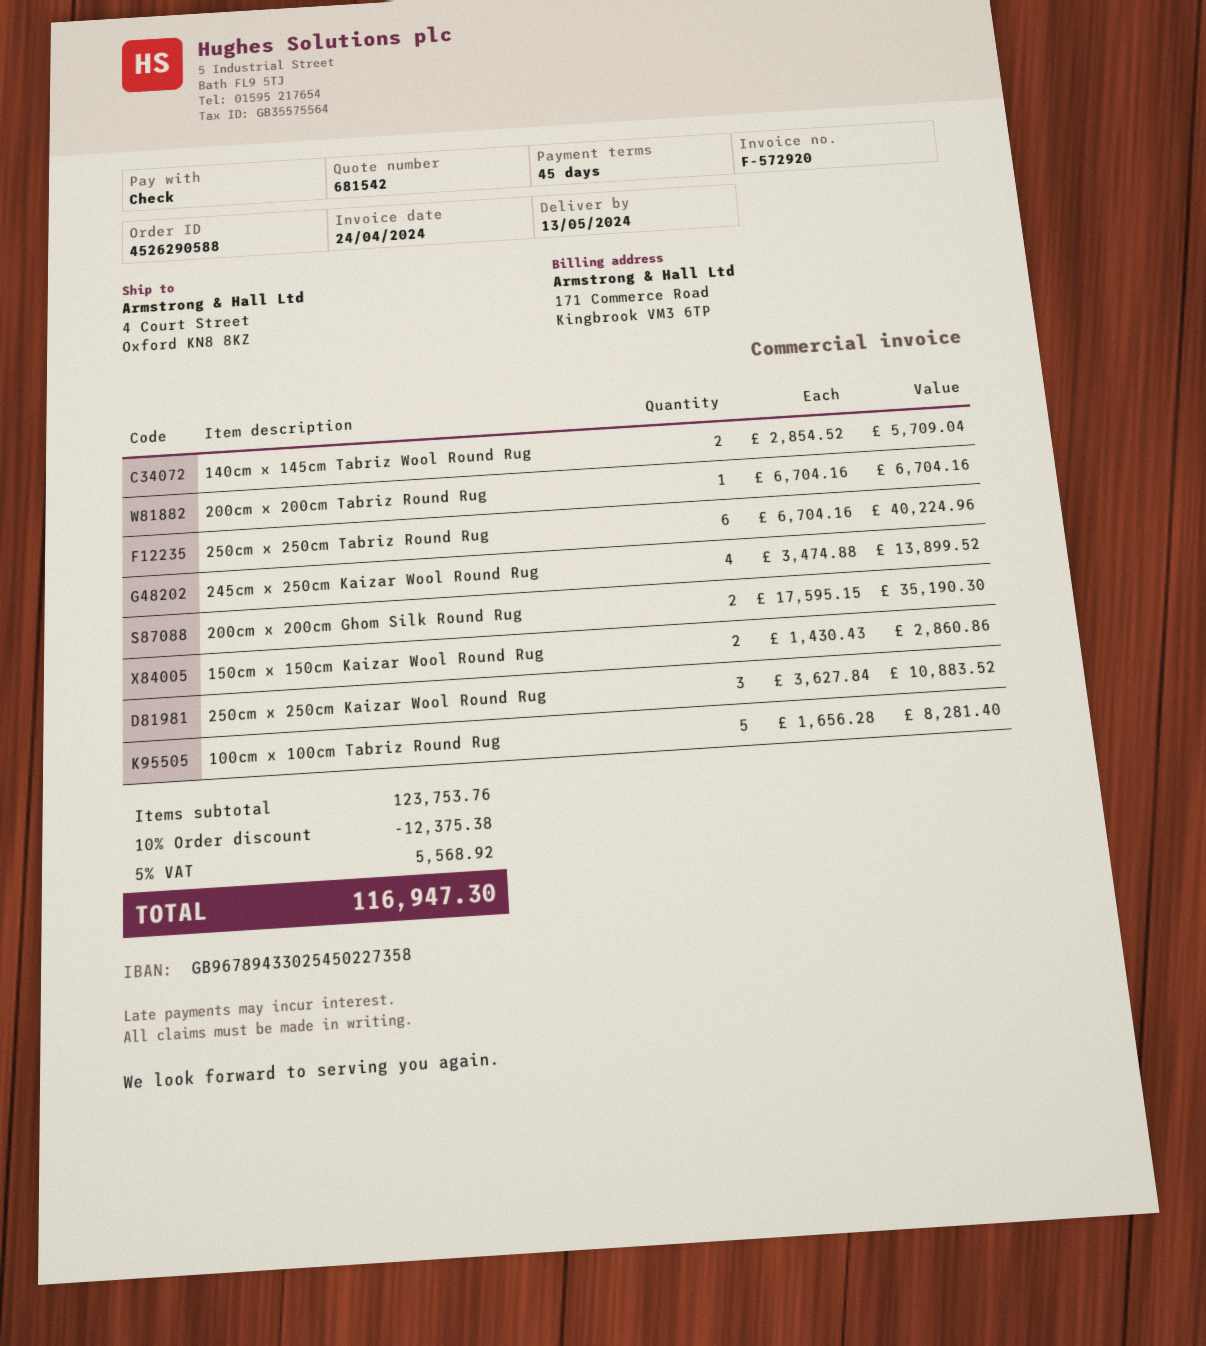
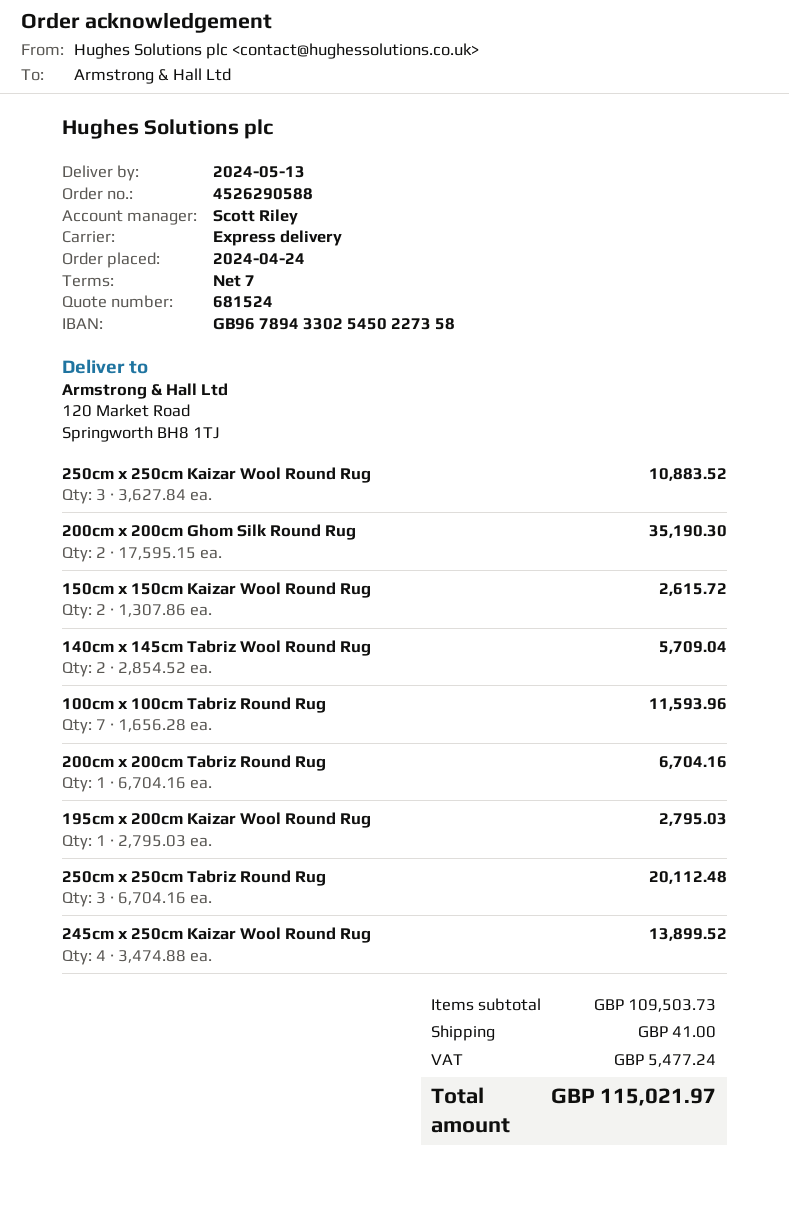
quote number: 681542 -> 681524
payment terms: 45 days -> 7 days
ship to: 4 Court Street, Oxford KN8 8KZ -> 120 Market Road, Springworth BH8 1TJ
250cm x 250cm Tabriz Round Rug: 6 x 6704.16 = 40224.96 -> 3 x 6704.16 = 20112.48
150cm x 150cm Kaizar Wool Round Rug: 2 x 1430.43 = 2860.86 -> 2 x 1307.86 = 2615.72
100cm x 100cm Tabriz Round Rug: 5 x 1656.28 = 8281.40 -> 7 x 1656.28 = 11593.96
195cm x 200cm Kaizar Wool Round Rug: none -> 1 x 2795.03 = 2795.03
subtotal: 123753.76 -> 109503.73
discount: 10% = 12375.38 -> none
shipping: none -> 41.00
tax: 5568.92 -> 5477.24
total: 116947.30 -> 115021.97

